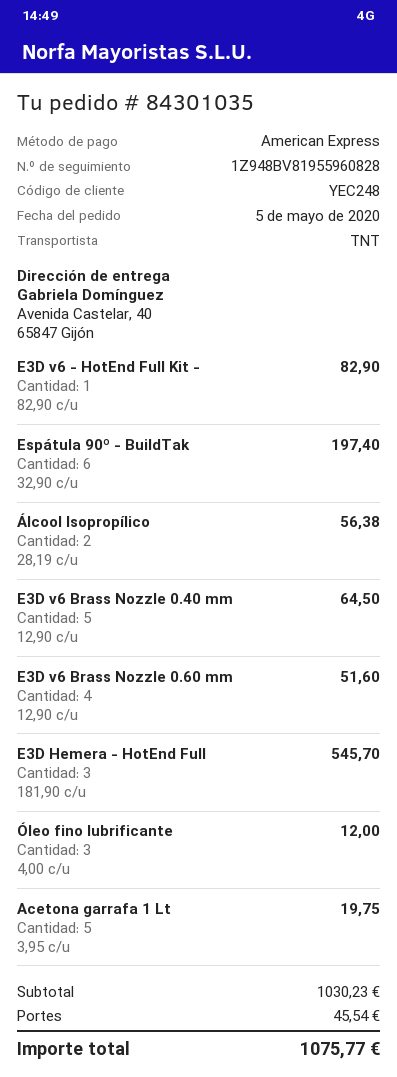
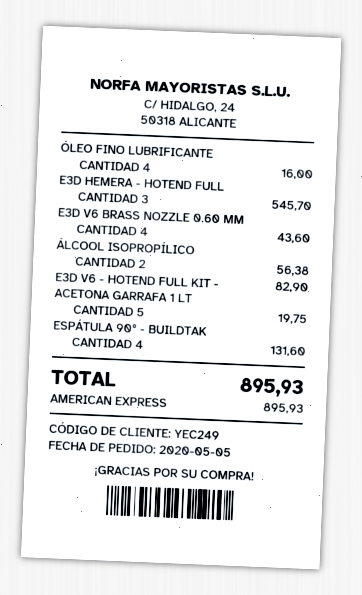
customer number: YEC248 -> YEC249
Espátula 90º - BuildTak: 6 for 197.40 -> 4 for 131.60
E3D v6 Brass Nozzle 0.40 mm: 5 for 64.50 -> none
E3D v6 Brass Nozzle 0.60 mm: 4 for 51.60 -> 4 for 43.60
Óleo fino lubrificante: 3 for 12.00 -> 4 for 16.00
shipping: 45.54 -> none
total: 1075.77 -> 895.93

